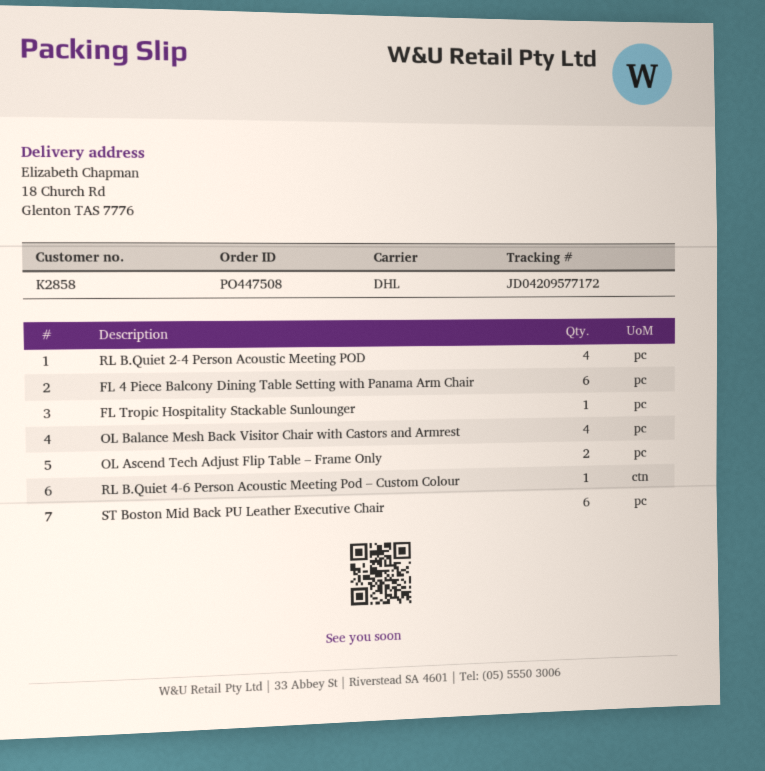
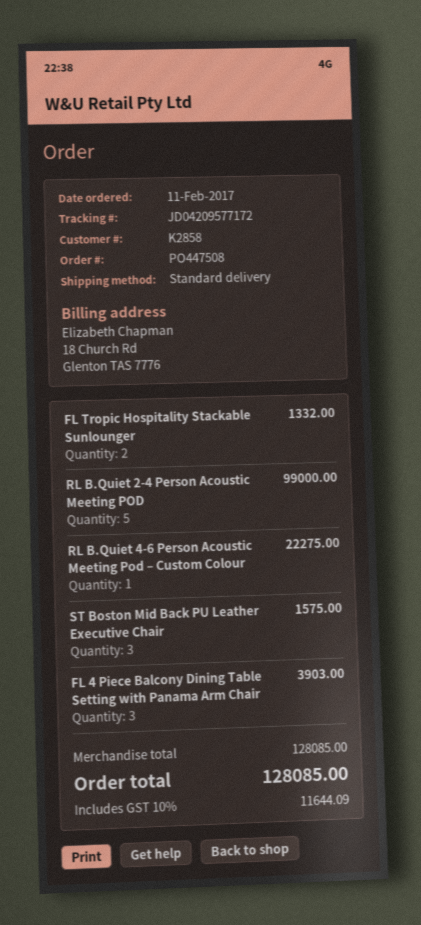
shipping method: DHL -> standard
RL B.Quiet 2-4 Person Acoustic Meeting POD: 4 -> 5
FL 4 Piece Balcony Dining Table Setting with Panama Arm Chair: 6 -> 3
FL Tropic Hospitality Stackable Sunlounger: 1 -> 2
OL Balance Mesh Back Visitor Chair with Castors and Armrest: 4 -> none
OL Ascend Tech Adjust Flip Table – Frame Only: 2 -> none
ST Boston Mid Back PU Leather Executive Chair: 6 -> 3

